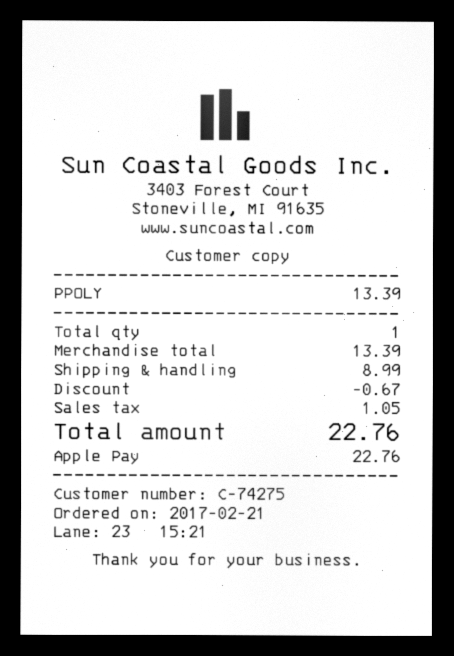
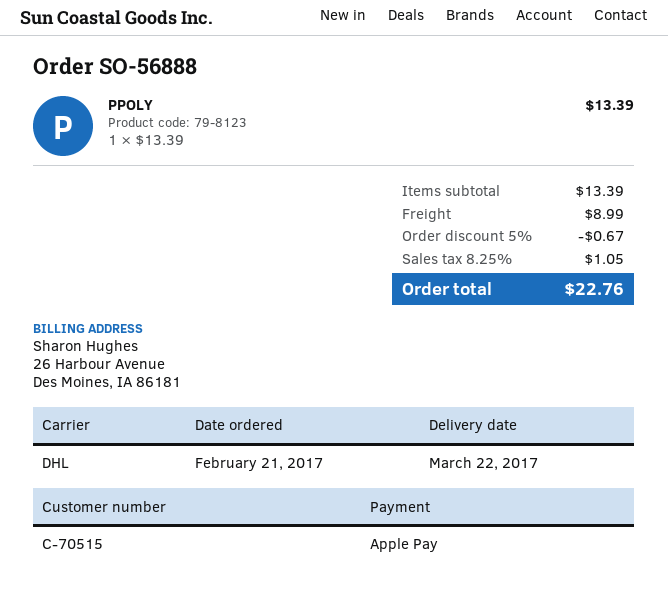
customer number: C-74275 -> C-70515

